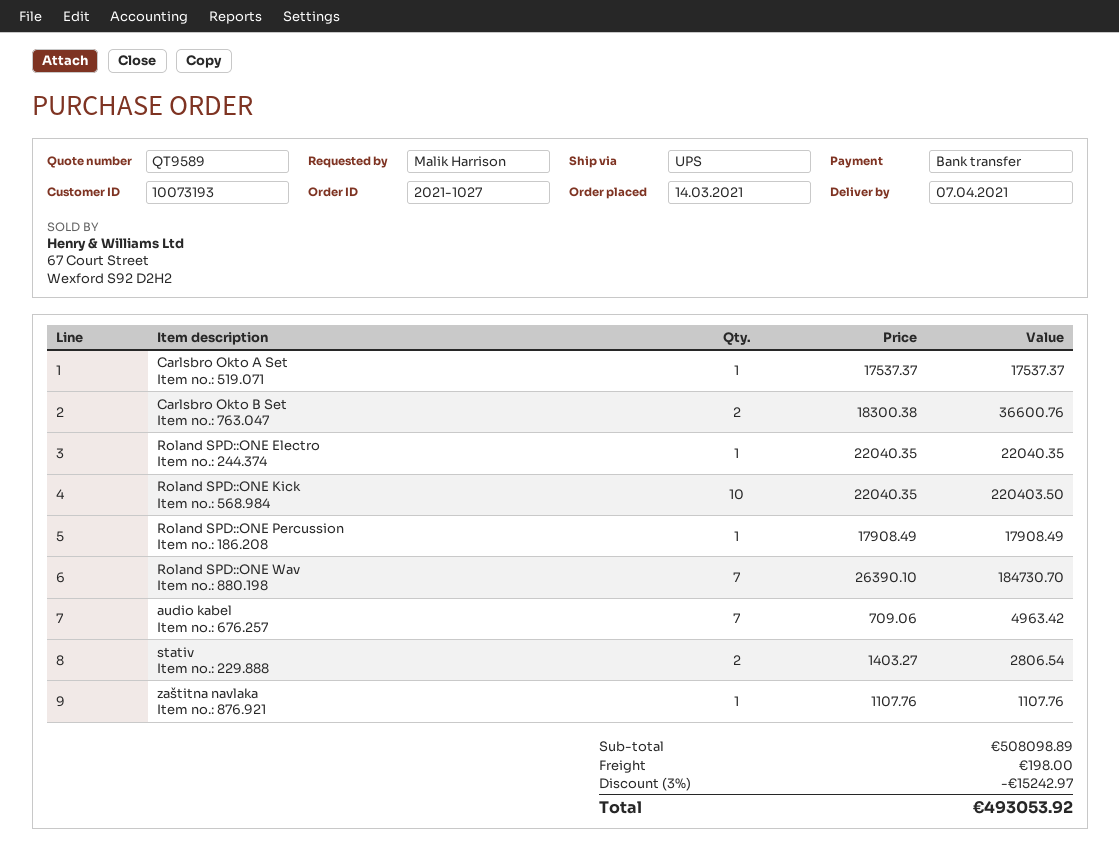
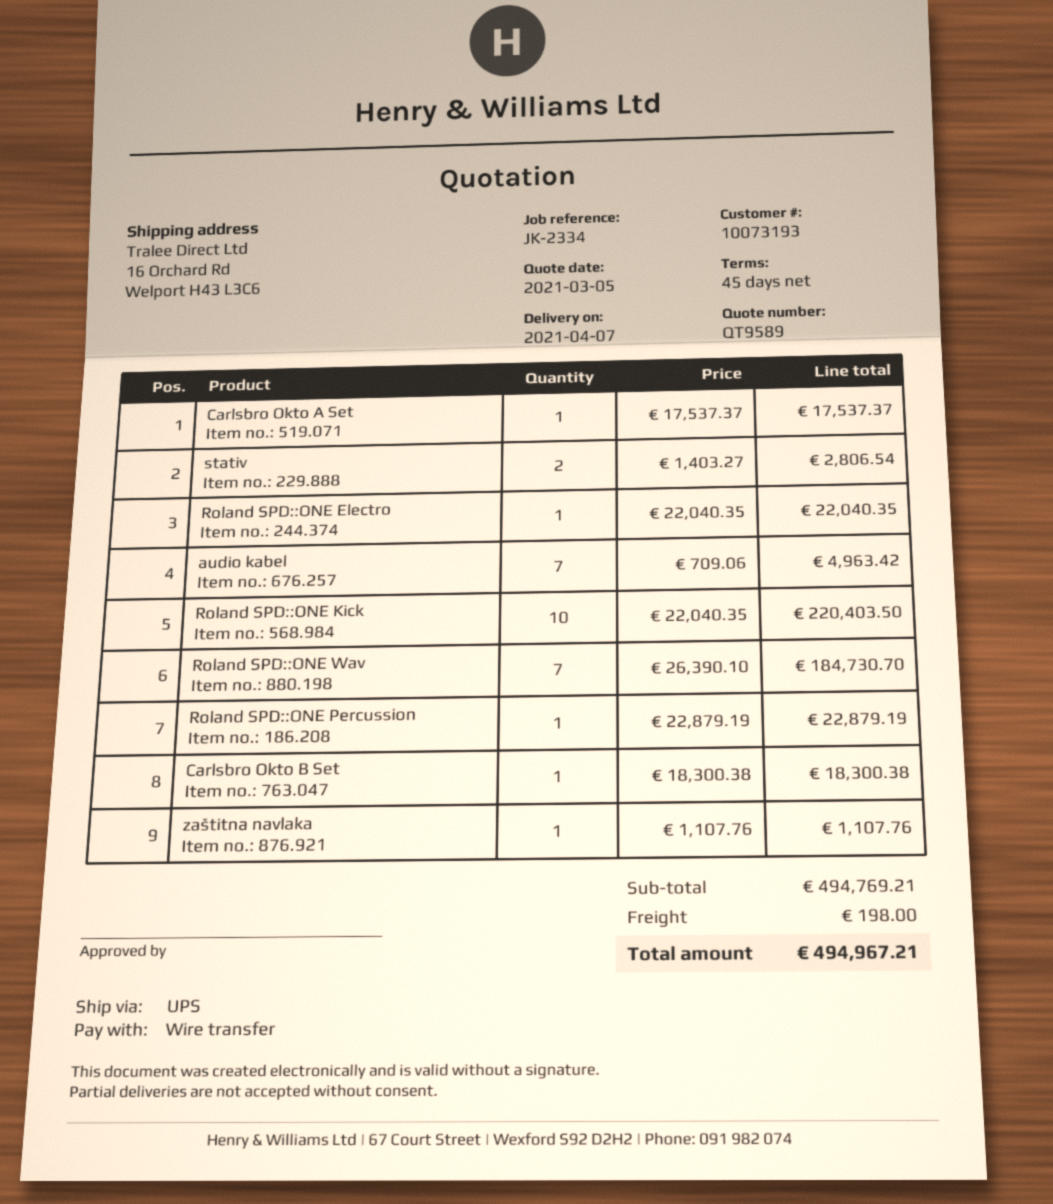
Carlsbro Okto B Set: 2 x 18300.38 = 36600.76 -> 1 x 18300.38 = 18300.38
Roland SPD::ONE Percussion: 1 x 17908.49 = 17908.49 -> 1 x 22879.19 = 22879.19
subtotal: 508098.89 -> 494769.21
discount: 3% = 15242.97 -> none
total: 493053.92 -> 494967.21

